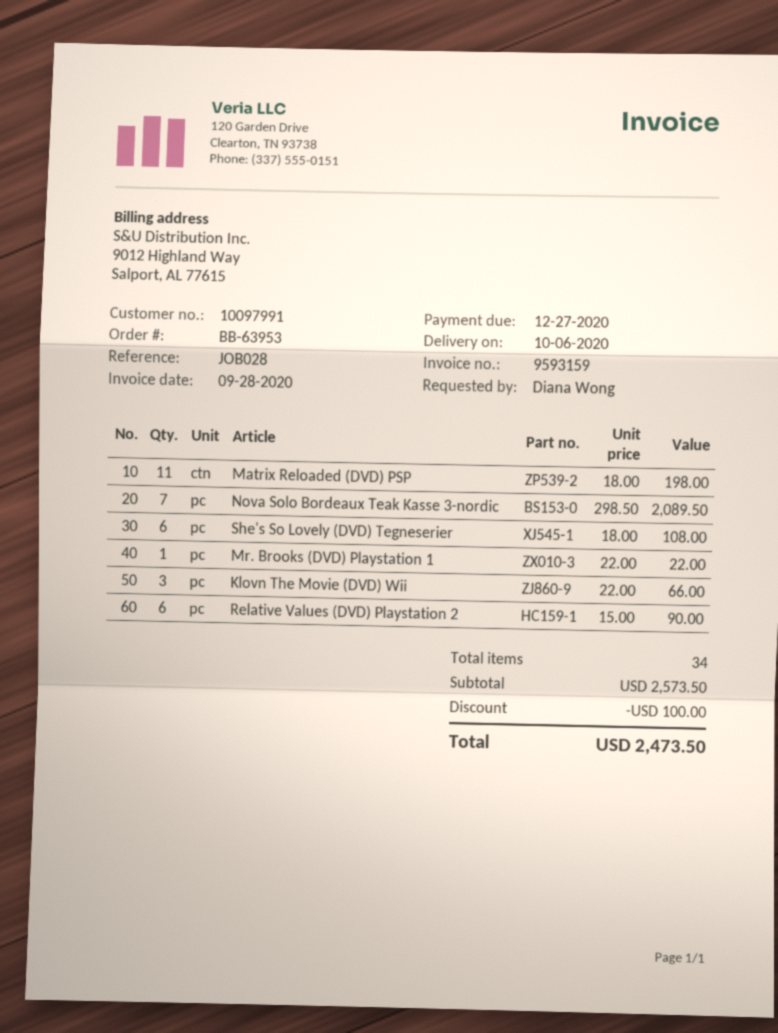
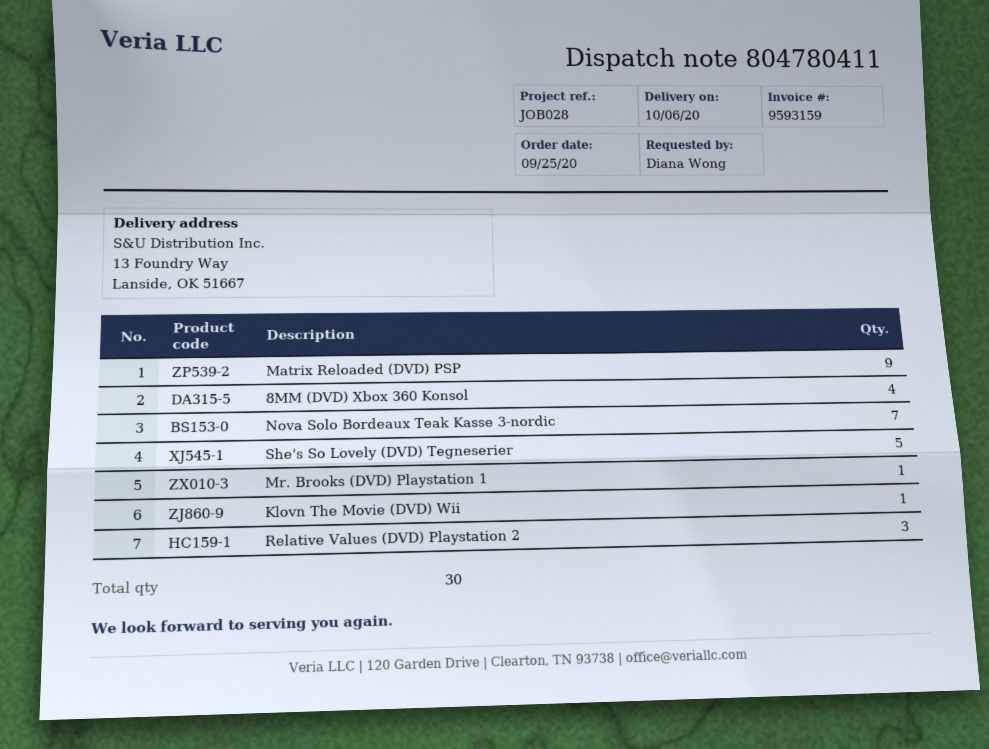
Matrix Reloaded (DVD) PSP: 11 -> 9
She's So Lovely (DVD) Tegneserier: 6 -> 5
Klovn The Movie (DVD) Wii: 3 -> 1
Relative Values (DVD) Playstation 2: 6 -> 3
8MM (DVD) Xbox 360 Konsol: none -> 4
total quantity: 34 -> 30

